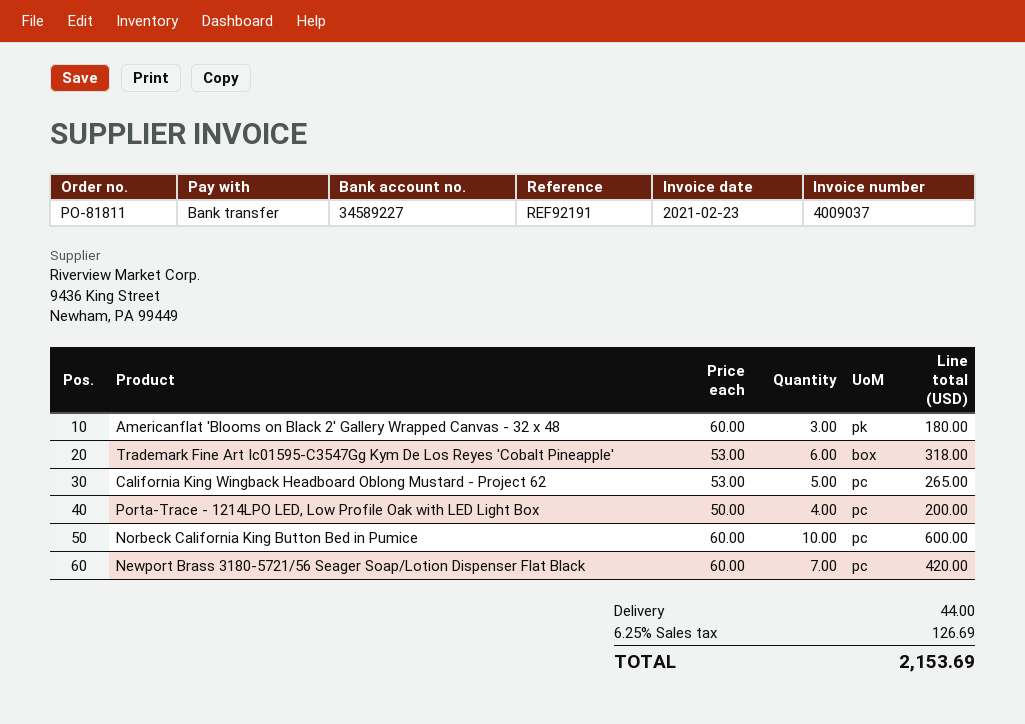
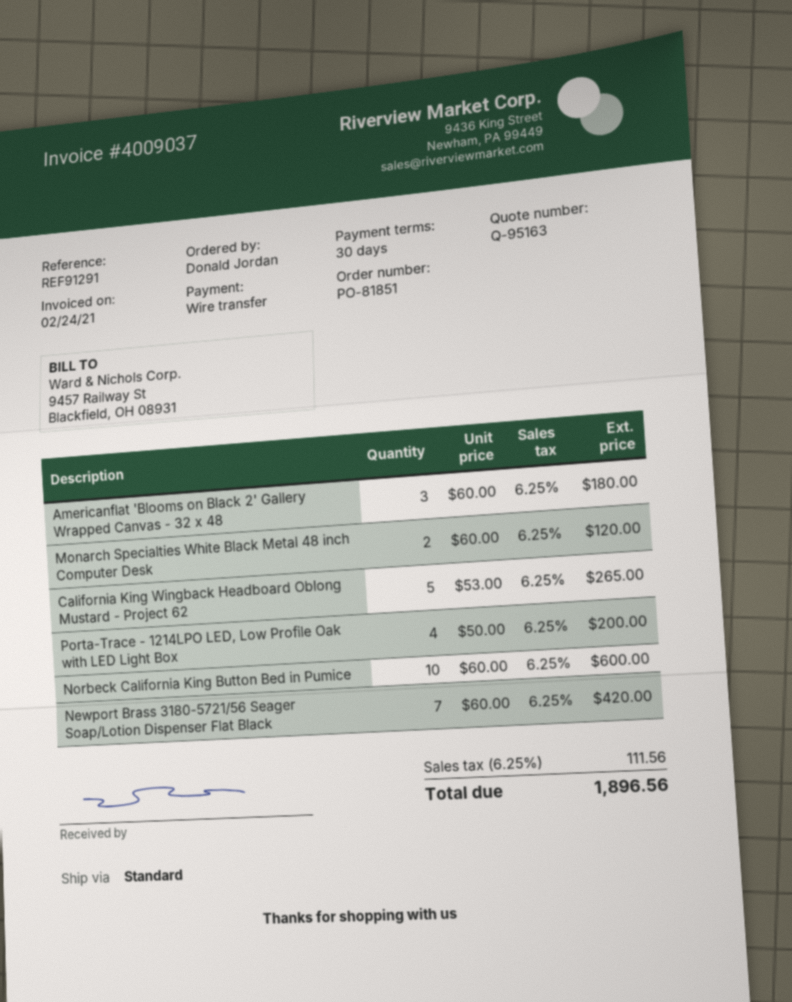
order number: PO-81811 -> PO-81851
invoice date: 2021-02-23 -> 2021-02-24
reference: REF92191 -> REF91291
Trademark Fine Art Ic01595-C3547Gg Kym De Los Reyes 'Cobalt Pineapple': 6 x 53.00 = 318.00 -> none
Monarch Specialties White Black Metal 48 inch Computer Desk: none -> 2 x 60.00 = 120.00
shipping: 44.00 -> none
tax: 6.25% = 126.69 -> 6.25% = 111.56
total: 2153.69 -> 1896.56

